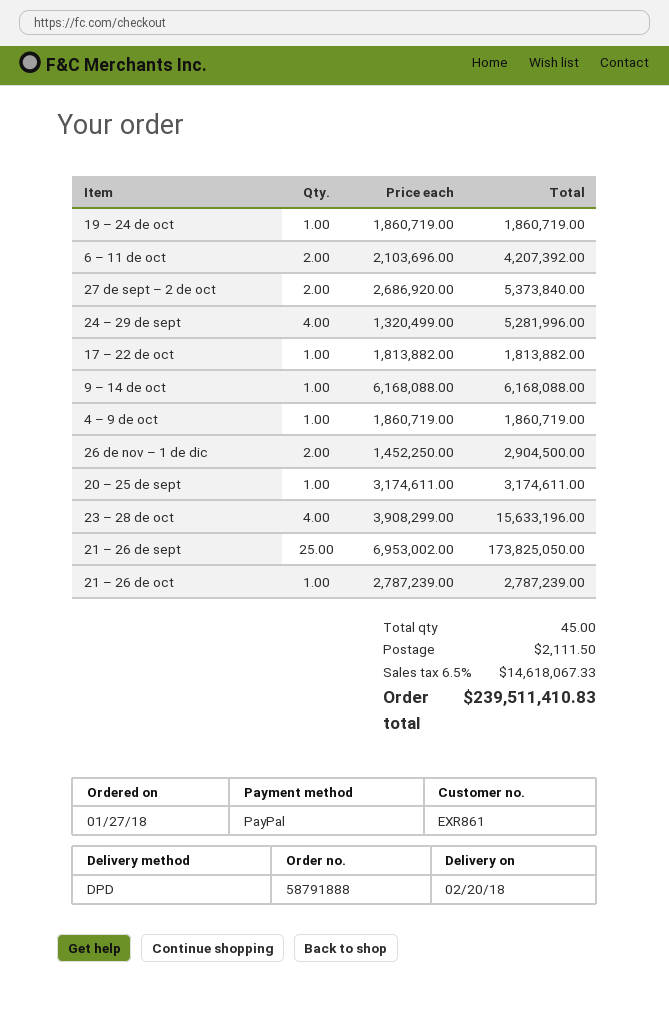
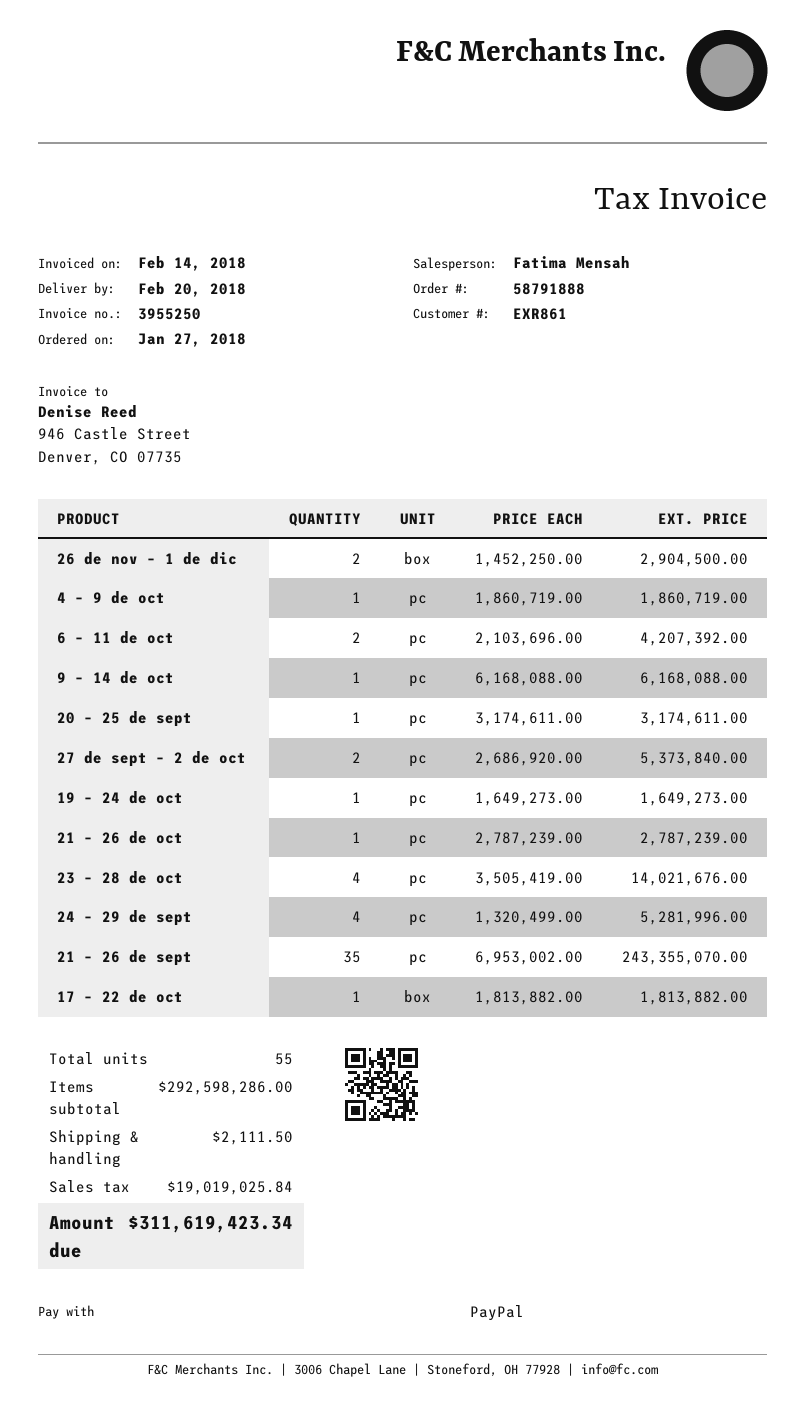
19 – 24 de oct: 1 x 1860719.00 = 1860719.00 -> 1 x 1649273.00 = 1649273.00
23 – 28 de oct: 4 x 3908299.00 = 15633196.00 -> 4 x 3505419.00 = 14021676.00
21 – 26 de sept: 25 x 6953002.00 = 173825050.00 -> 35 x 6953002.00 = 243355070.00
total quantity: 45 -> 55
tax: 14618067.33 -> 19019025.84
total: 239511410.83 -> 311619423.34

